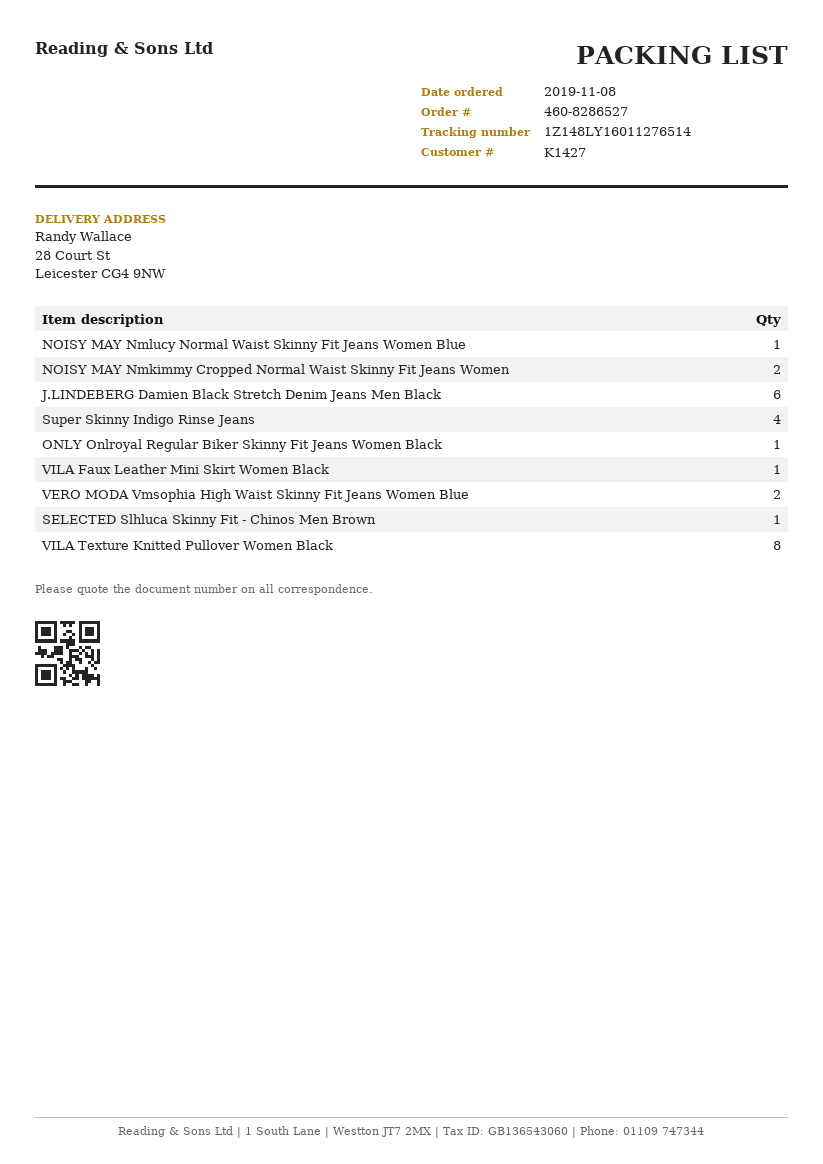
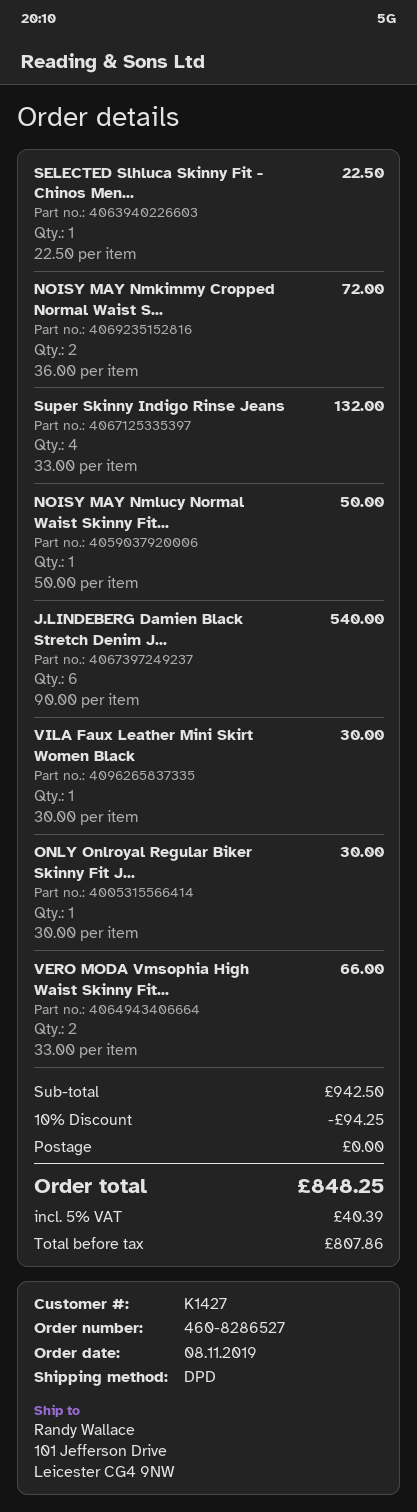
ship to: 28 Court St, Leicester CG4 9NW -> 101 Jefferson Drive, Leicester CG4 9NW
VILA Texture Knitted Pullover Women Black: 8 -> none

